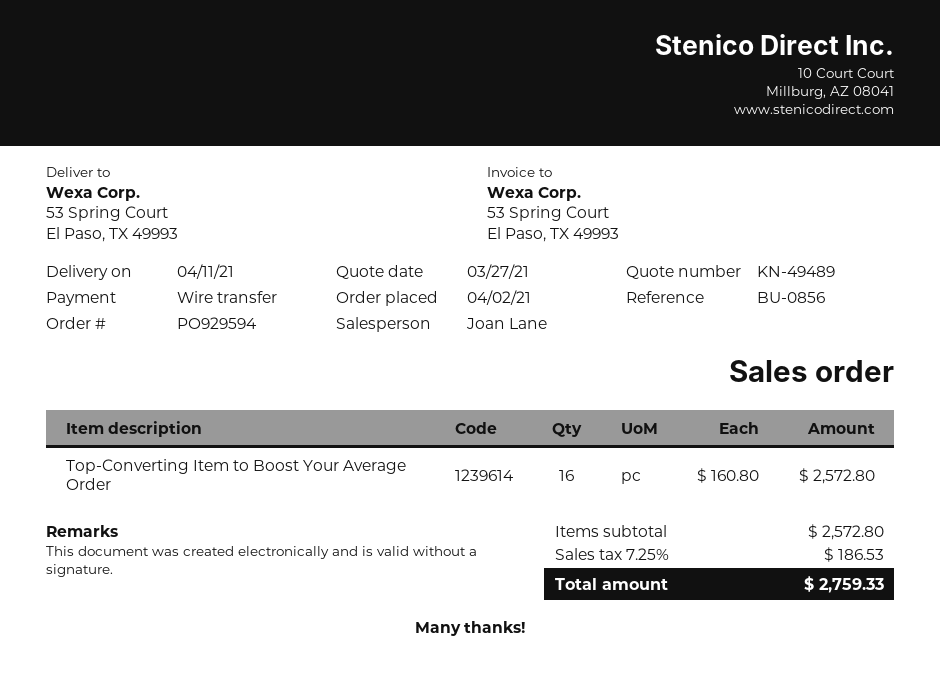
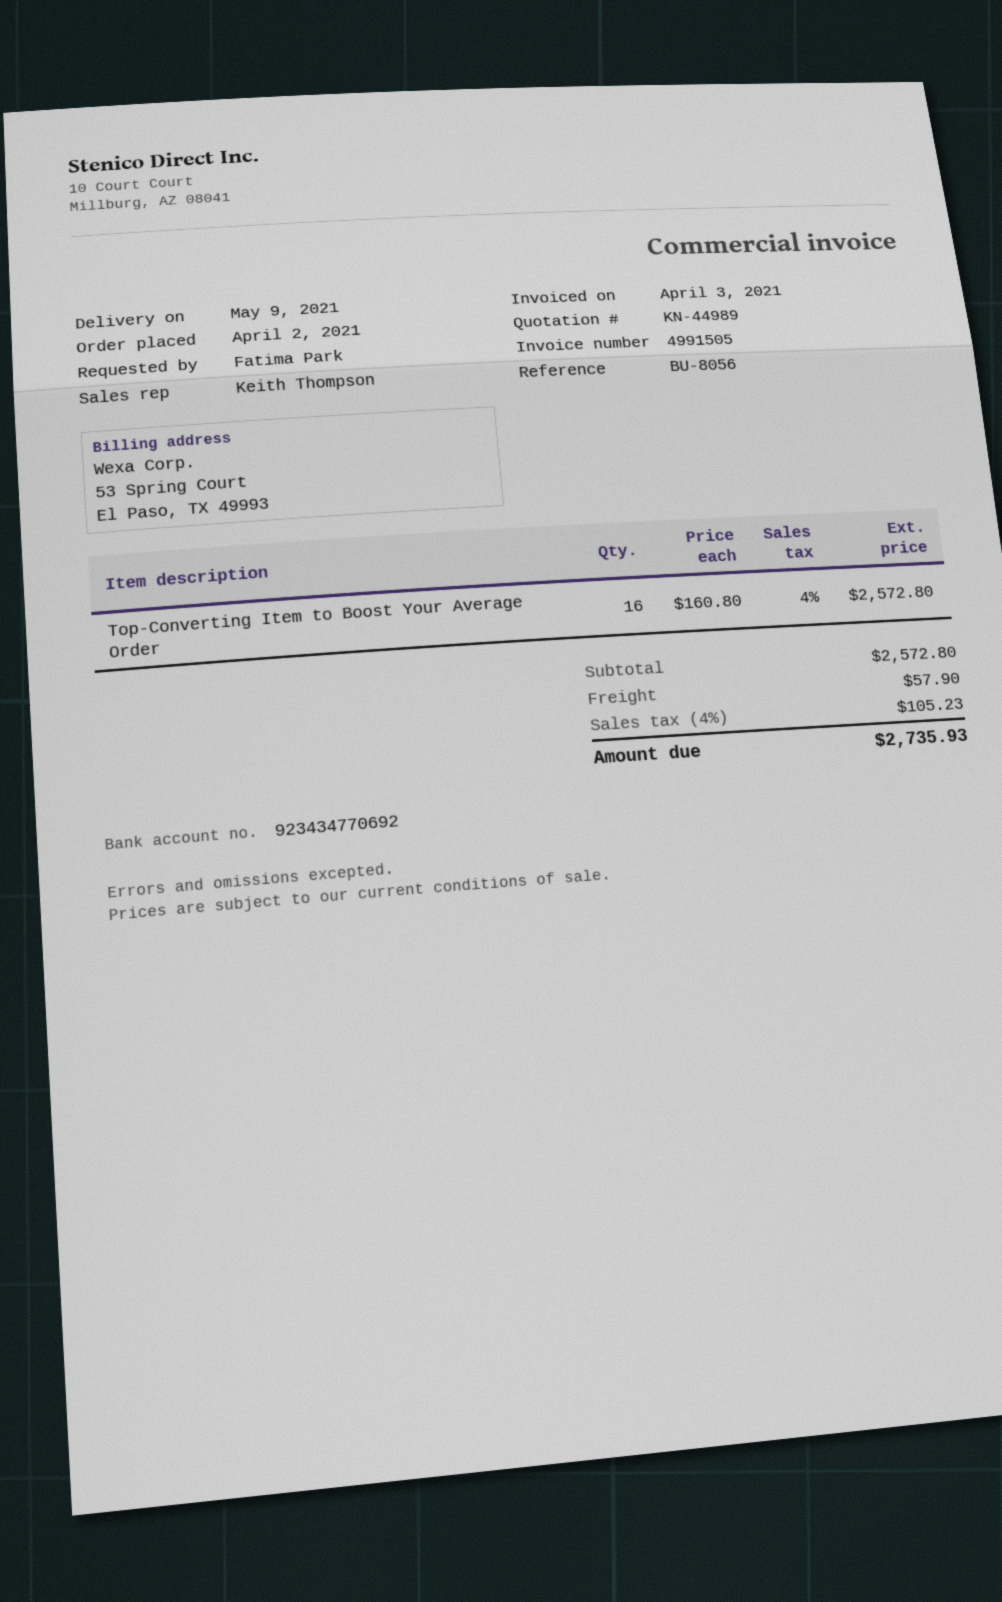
quote number: KN-49489 -> KN-44989
delivery date: 2021-04-11 -> 2021-05-09
reference: BU-0856 -> BU-8056
sales rep: Joan Lane -> Keith Thompson
shipping: none -> 57.90
tax: 7.25% = 186.53 -> 4% = 105.23
total: 2759.33 -> 2735.93

